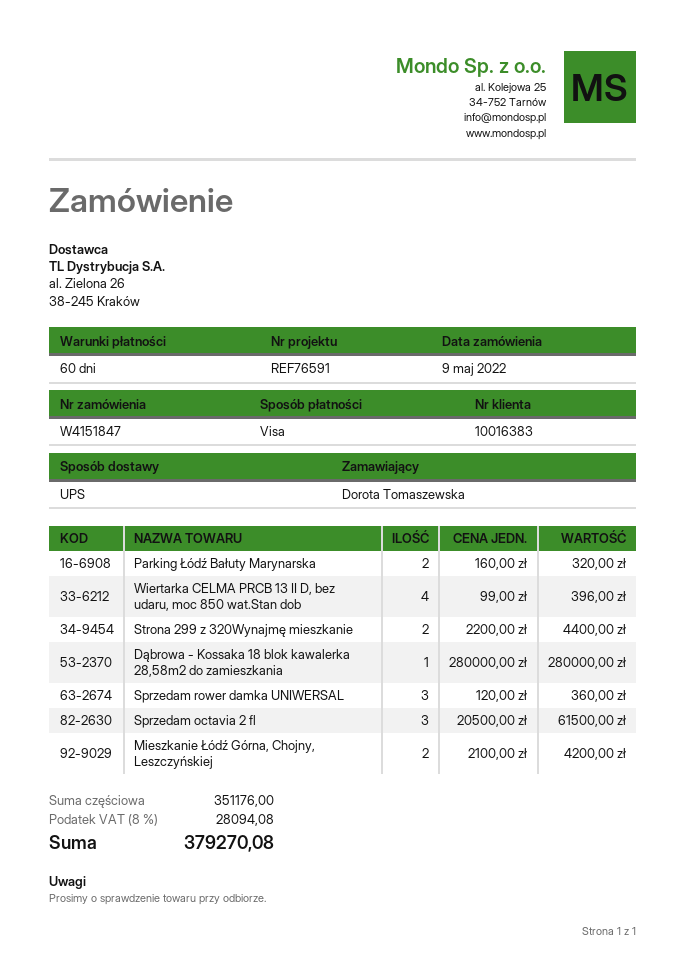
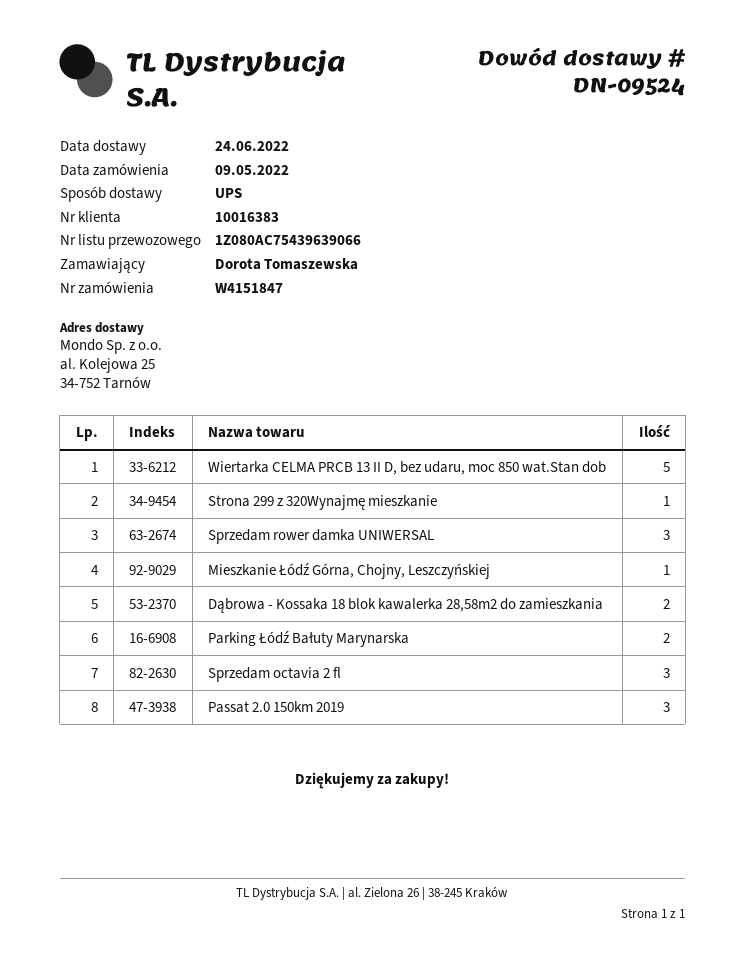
Wiertarka CELMA PRCB 13 II D, bez udaru, moc 850 wat.Stan dob: 4 -> 5
Strona 299 z 320Wynajmę mieszkanie: 2 -> 1
Dąbrowa - Kossaka 18 blok kawalerka 28,58m2 do zamieszkania: 1 -> 2
Mieszkanie Łódź Górna, Chojny, Leszczyńskiej: 2 -> 1
Passat 2.0 150km 2019: none -> 3

